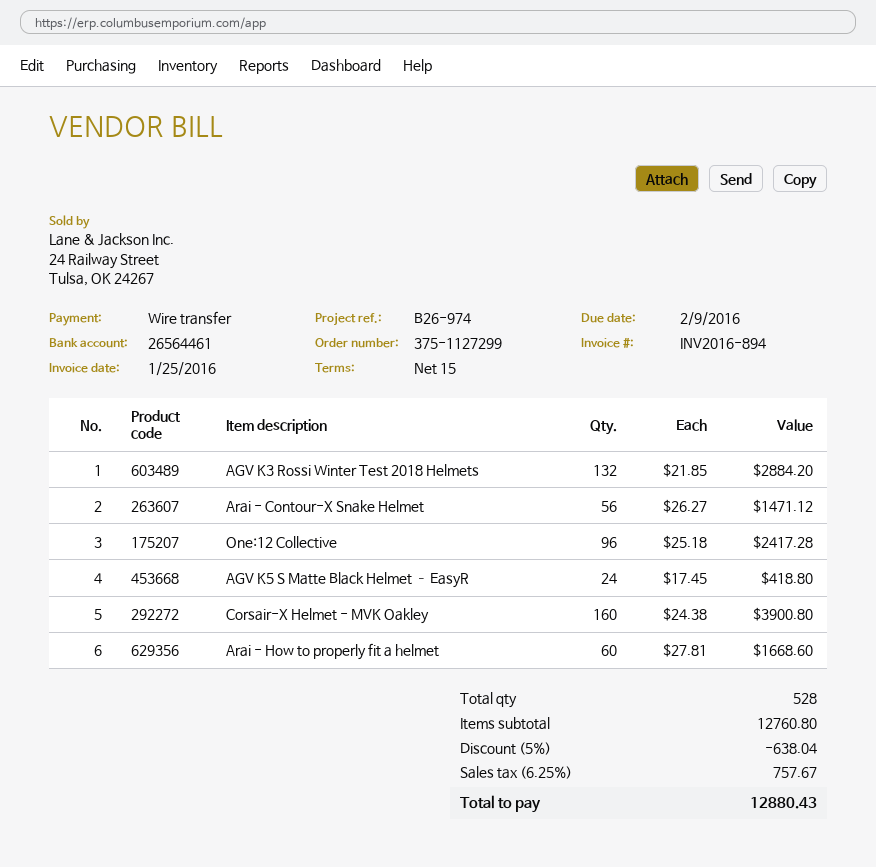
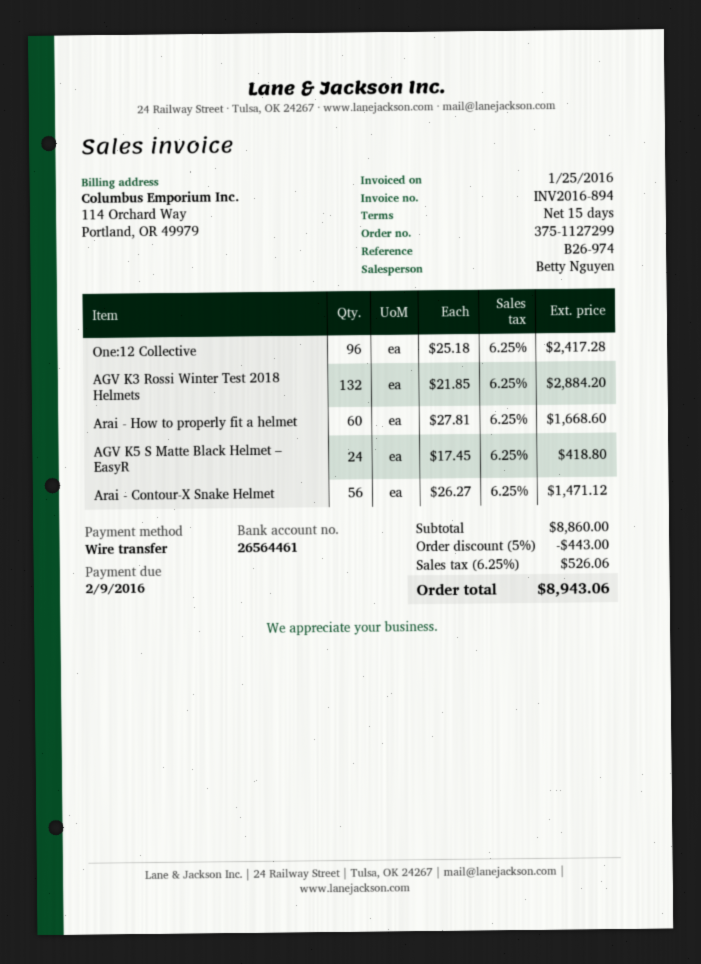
Corsair-X Helmet - MVK Oakley: 160 x 24.38 = 3900.80 -> none
subtotal: 12760.80 -> 8860.00
discount: 5% = 638.04 -> 5% = 443.00
tax: 6.25% = 757.67 -> 6.25% = 526.06
total: 12880.43 -> 8943.06

